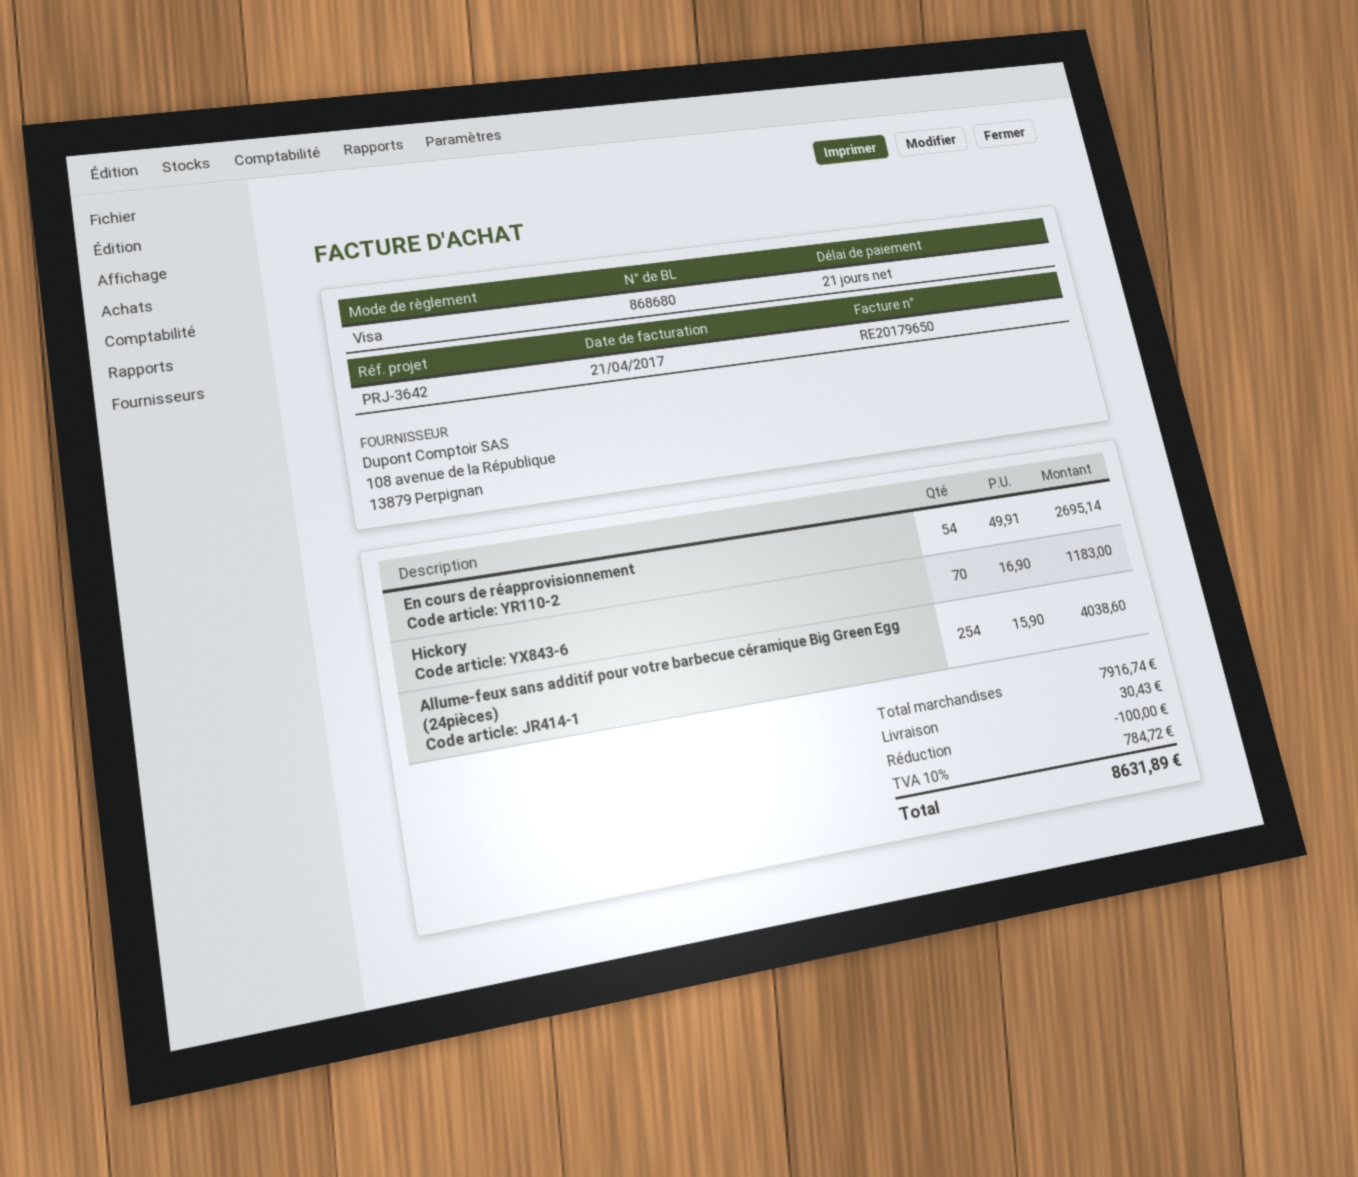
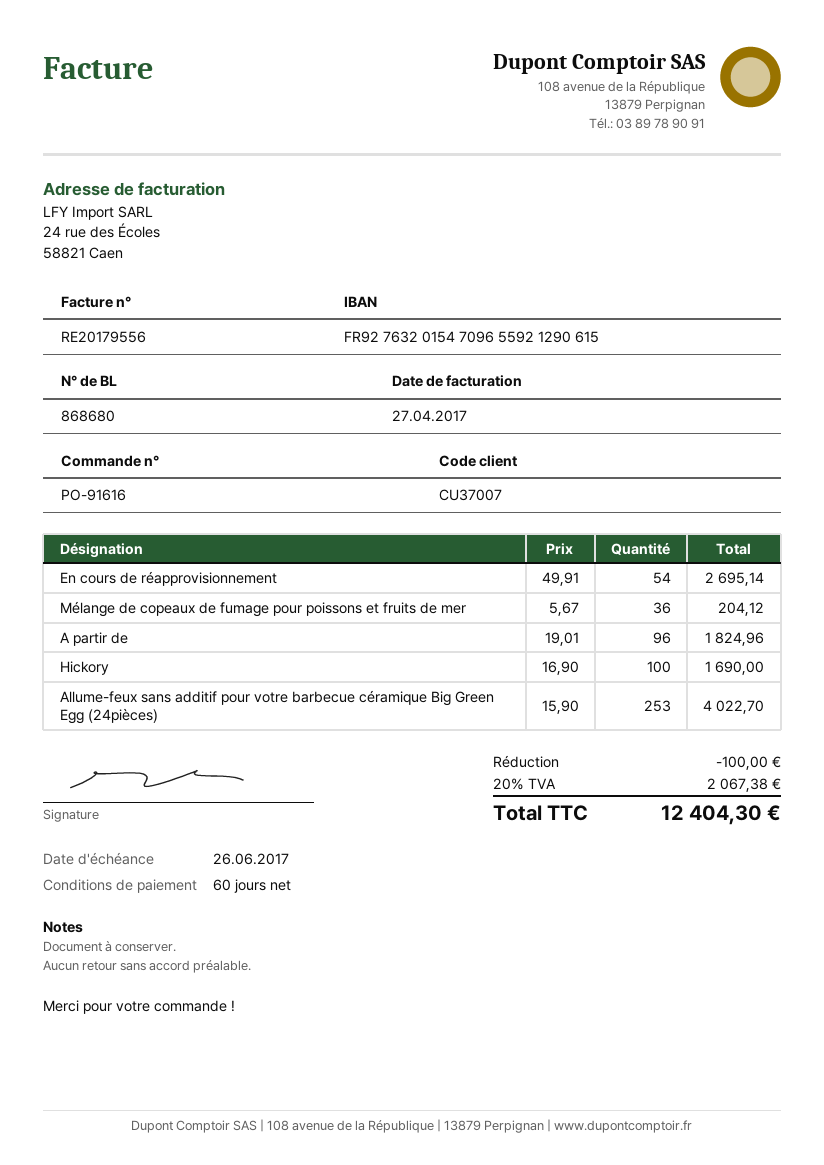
invoice number: RE20179650 -> RE20179556
invoice date: 2017-04-21 -> 2017-04-27
payment terms: 21 days -> 60 days
Hickory: 70 x 16.90 = 1183.00 -> 100 x 16.90 = 1690.00
Allume-feux sans additif pour votre barbecue céramique Big Green Egg (24pièces): 254 x 15.90 = 4038.60 -> 253 x 15.90 = 4022.70
Mélange de copeaux de fumage pour poissons et fruits de mer: none -> 36 x 5.67 = 204.12
A partir de: none -> 96 x 19.01 = 1824.96
shipping: 30.43 -> none
tax: 10% = 784.72 -> 20% = 2067.38
total: 8631.89 -> 12404.30

